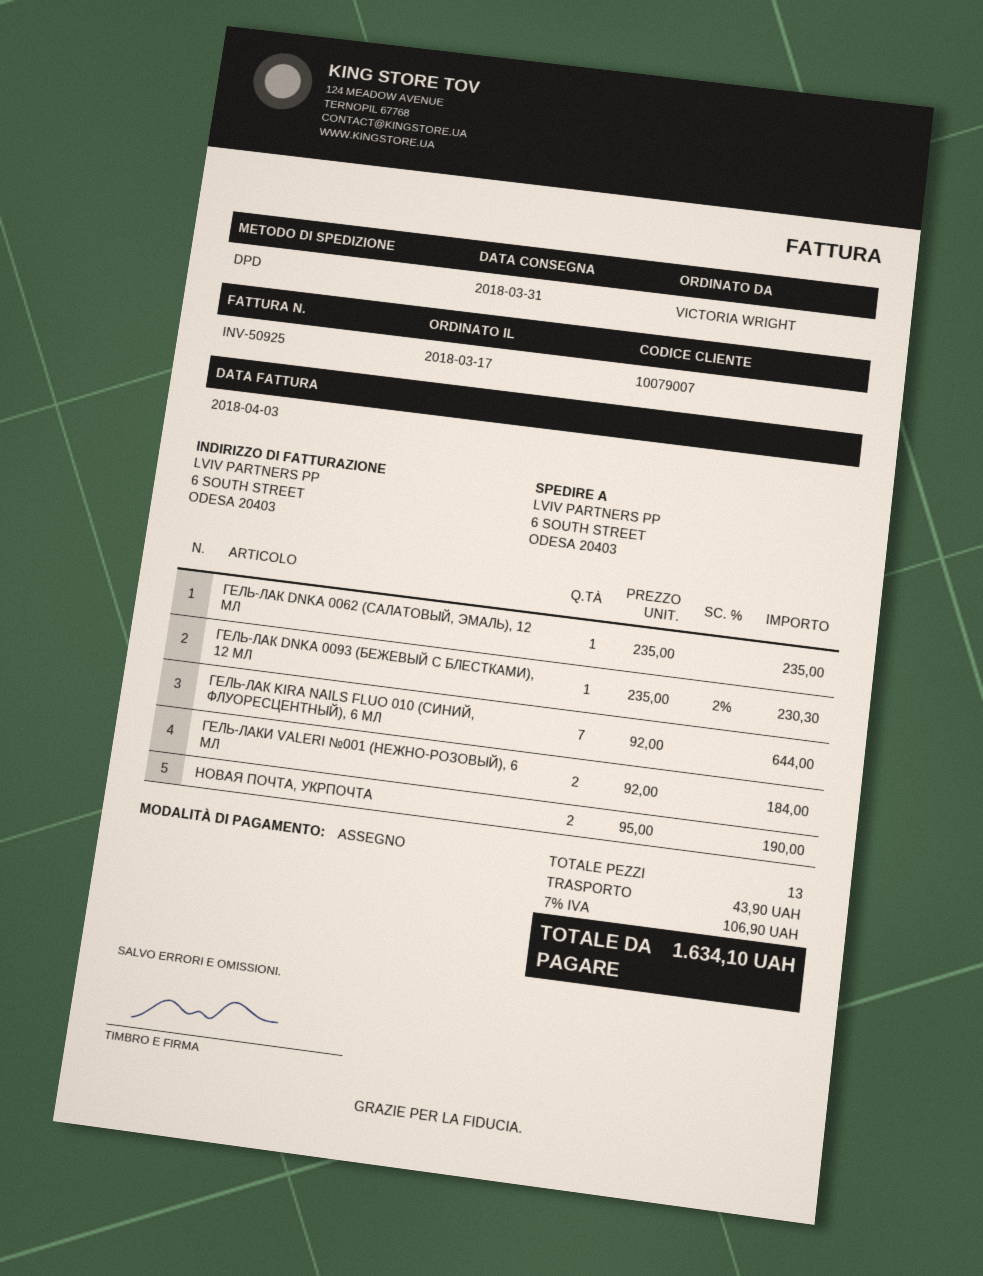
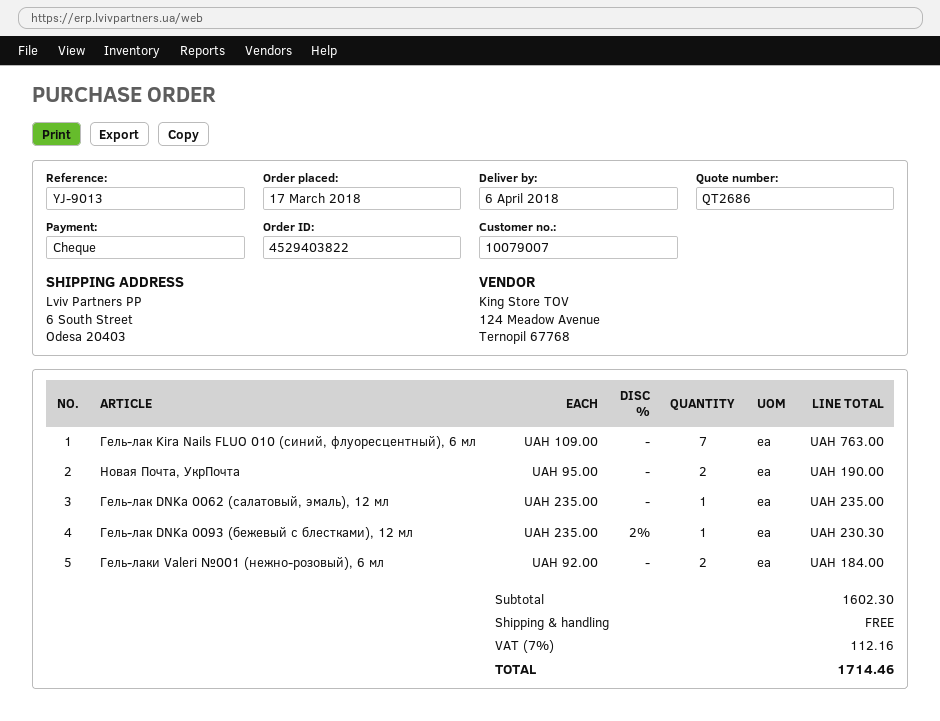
delivery date: 2018-03-31 -> 2018-04-06
ГЕЛЬ-ЛАК KIRA NAILS FLUO 010 (СИНИЙ, ФЛУОРЕСЦЕНТНЫЙ), 6 МЛ: 7 x 92.00 = 644.00 -> 7 x 109.00 = 763.00
shipping: 43.90 -> 0.00
tax: 7% = 106.90 -> 7% = 112.16
total: 1634.10 -> 1714.46

